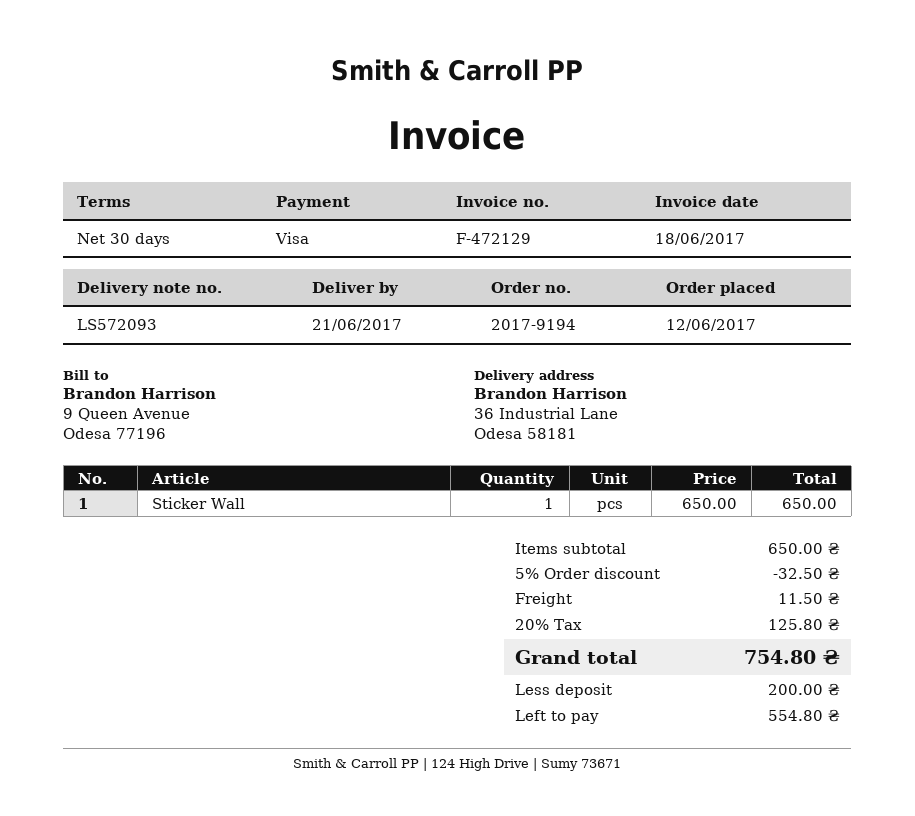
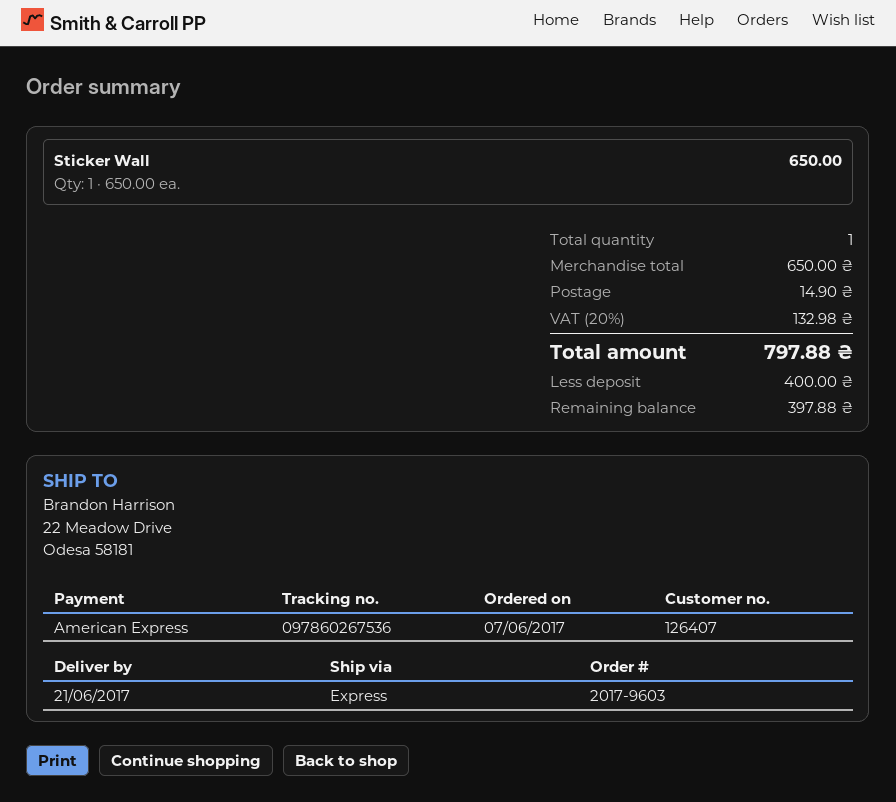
order number: 2017-9194 -> 2017-9603
order date: 2017-06-12 -> 2017-06-07
payment method: Visa -> American Express
ship to: 36 Industrial Lane, Odesa 58181 -> 22 Meadow Drive, Odesa 58181
discount: 5% = 32.50 -> none
shipping: 11.50 -> 14.90
tax: 20% = 125.80 -> 20% = 132.98
total: 754.80 -> 797.88
deposit: 200.00 -> 400.00
balance: 554.80 -> 397.88

